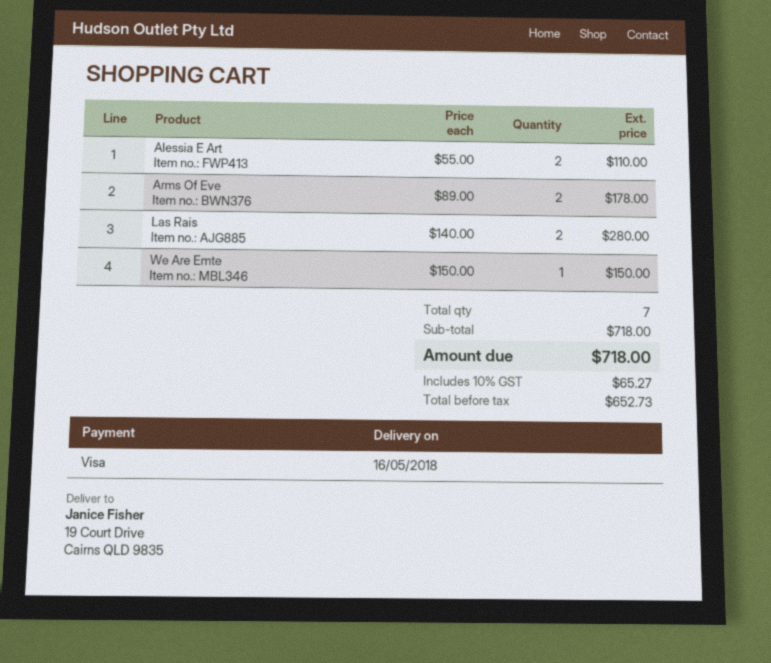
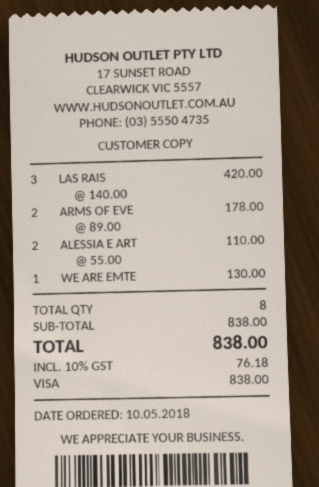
Las Rais: 2 x 140.00 = 280.00 -> 3 x 140.00 = 420.00
We Are Emte: 1 x 150.00 = 150.00 -> 1 x 130.00 = 130.00
total quantity: 7 -> 8
subtotal: 718.00 -> 838.00
tax: 10% = 65.27 -> 10% = 76.18
total: 718.00 -> 838.00

